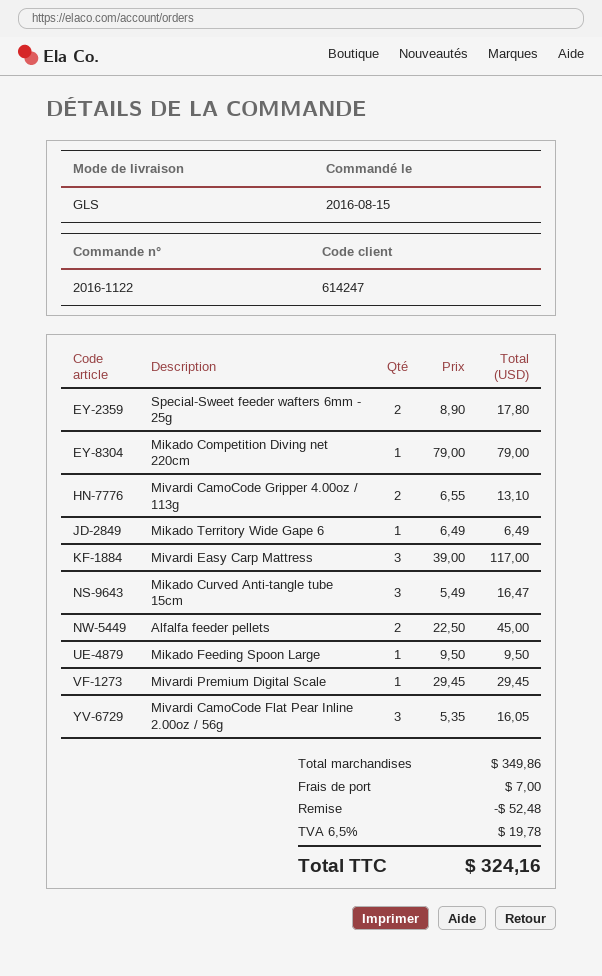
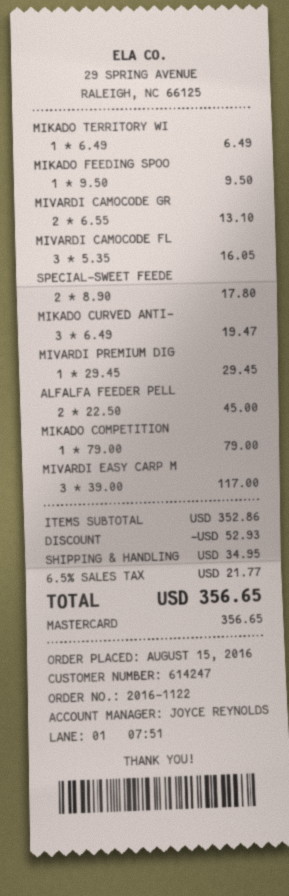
Mikado Curved Anti-tangle tube 15cm: 3 x 5.49 = 16.47 -> 3 x 6.49 = 19.47
subtotal: 349.86 -> 352.86
discount: 52.48 -> 52.93
shipping: 7.00 -> 34.95
tax: 6.5% = 19.78 -> 6.5% = 21.77
total: 324.16 -> 356.65

